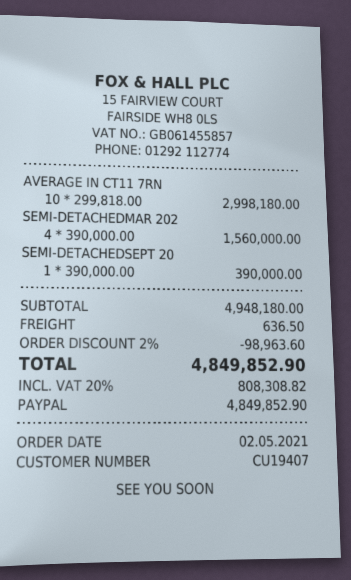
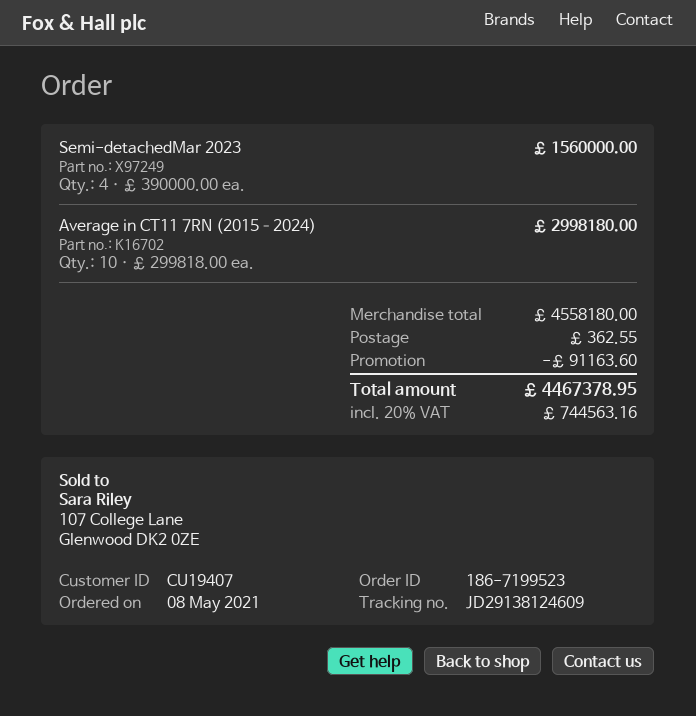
order date: 2021-05-02 -> 2021-05-08
SEMI-DETACHEDSEPT 20: 1 x 390000.00 = 390000.00 -> none
subtotal: 4948180.00 -> 4558180.00
discount: 98963.60 -> 91163.60
shipping: 636.50 -> 362.55
tax: 20% = 808308.82 -> 20% = 744563.16
total: 4849852.90 -> 4467378.95

